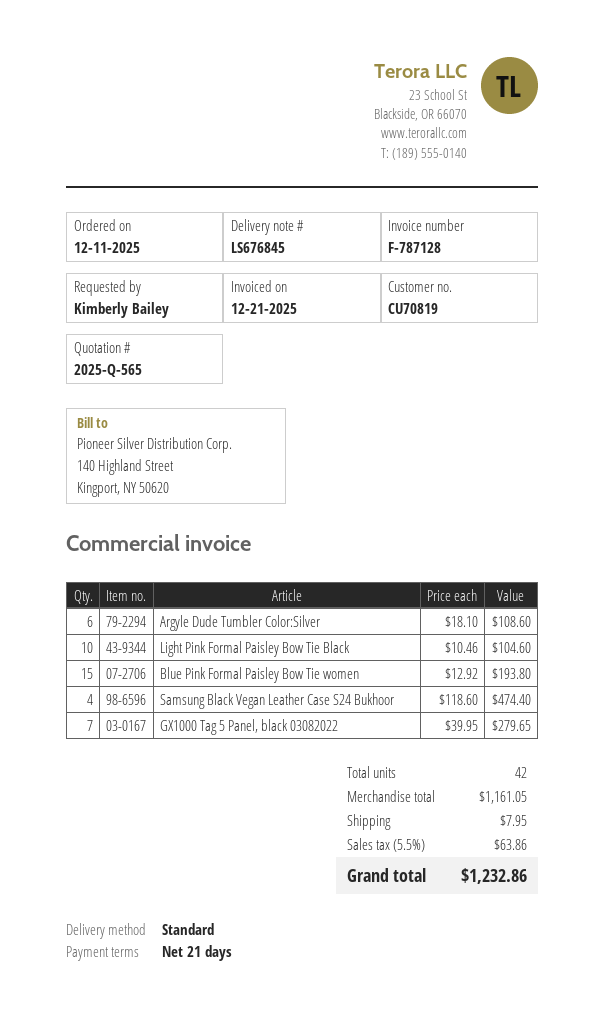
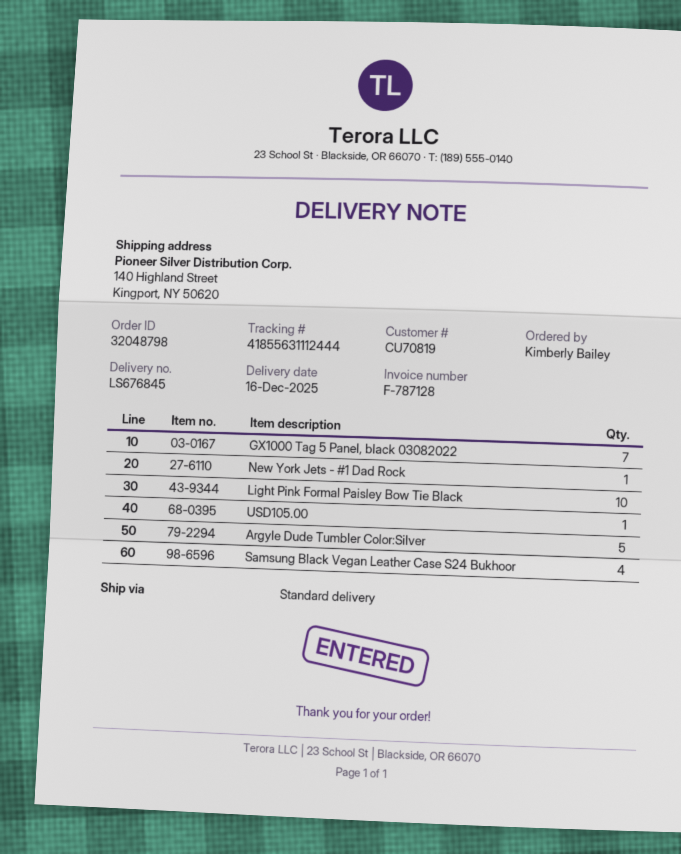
Argyle Dude Tumbler Color:Silver: 6 -> 5
Blue Pink Formal Paisley Bow Tie women: 15 -> none
New York Jets - #1 Dad Rock: none -> 1
USD105.00: none -> 1

